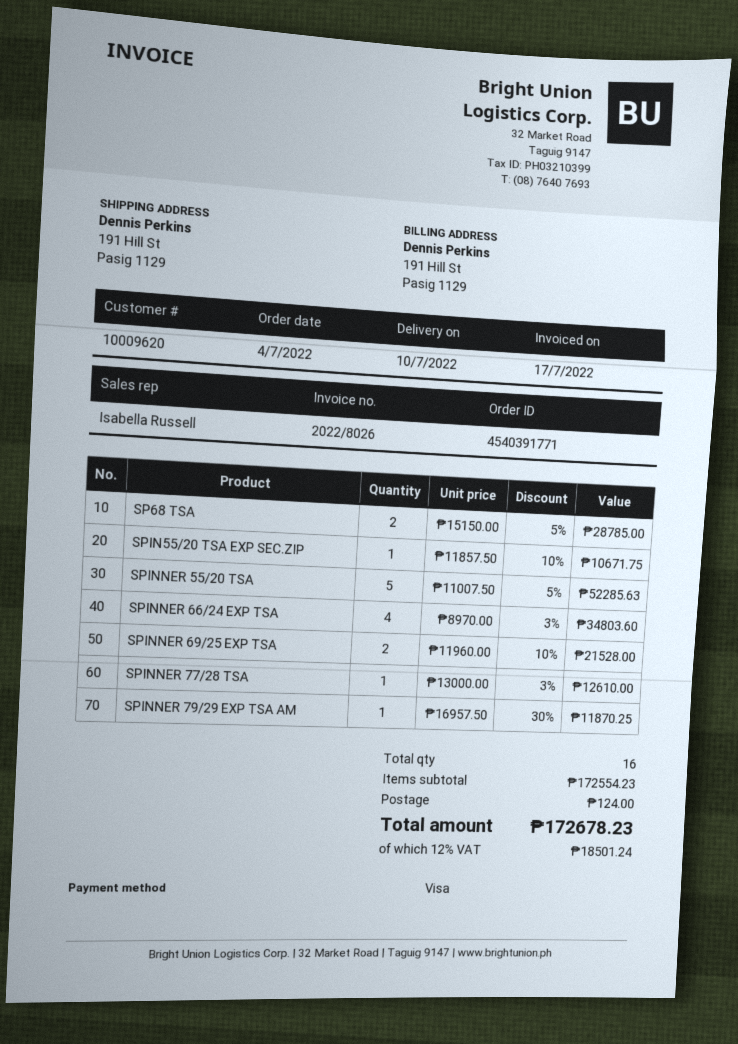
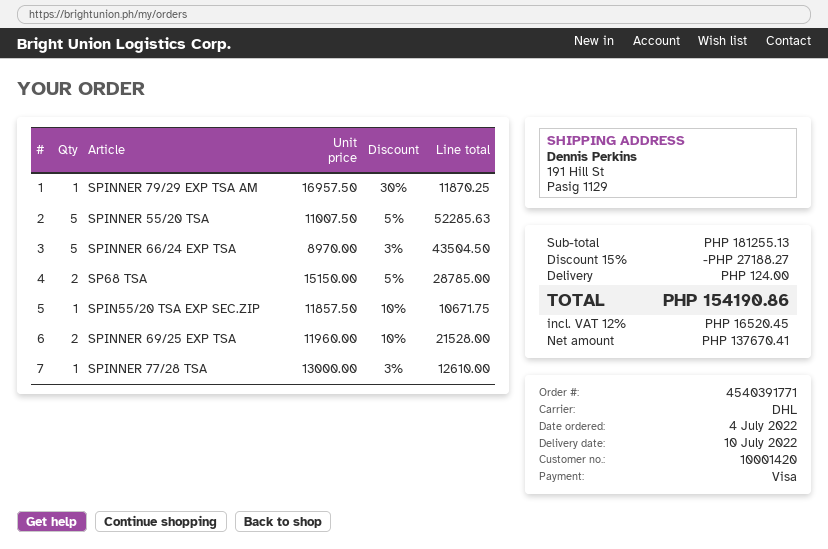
customer number: 10009620 -> 10001420
SPINNER 66/24 EXP TSA: 4 x 8970.00 - 3% = 34803.60 -> 5 x 8970.00 - 3% = 43504.50
subtotal: 172554.23 -> 181255.13
discount: none -> 15% = 27188.27
tax: 12% = 18501.24 -> 12% = 16520.45
total: 172678.23 -> 154190.86

